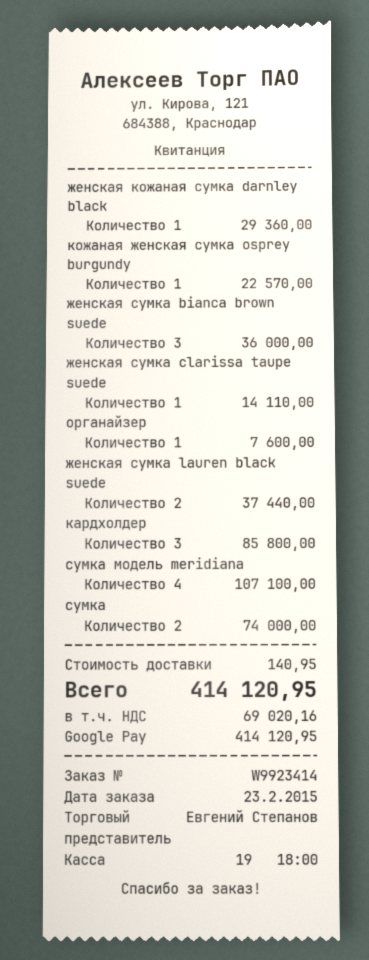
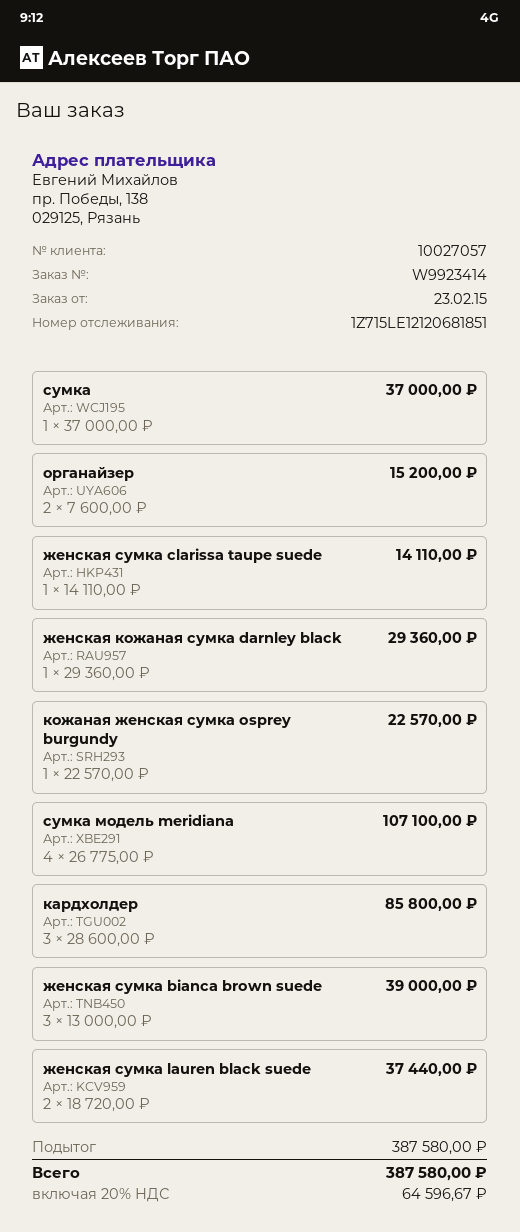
женская сумка bianca brown suede: 3 for 36000.00 -> 3 for 39000.00
органайзер: 1 for 7600.00 -> 2 for 15200.00
cумка: 2 for 74000.00 -> 1 for 37000.00
shipping: 140.95 -> none
tax: 69020.16 -> 64596.67
total: 414120.95 -> 387580.00

